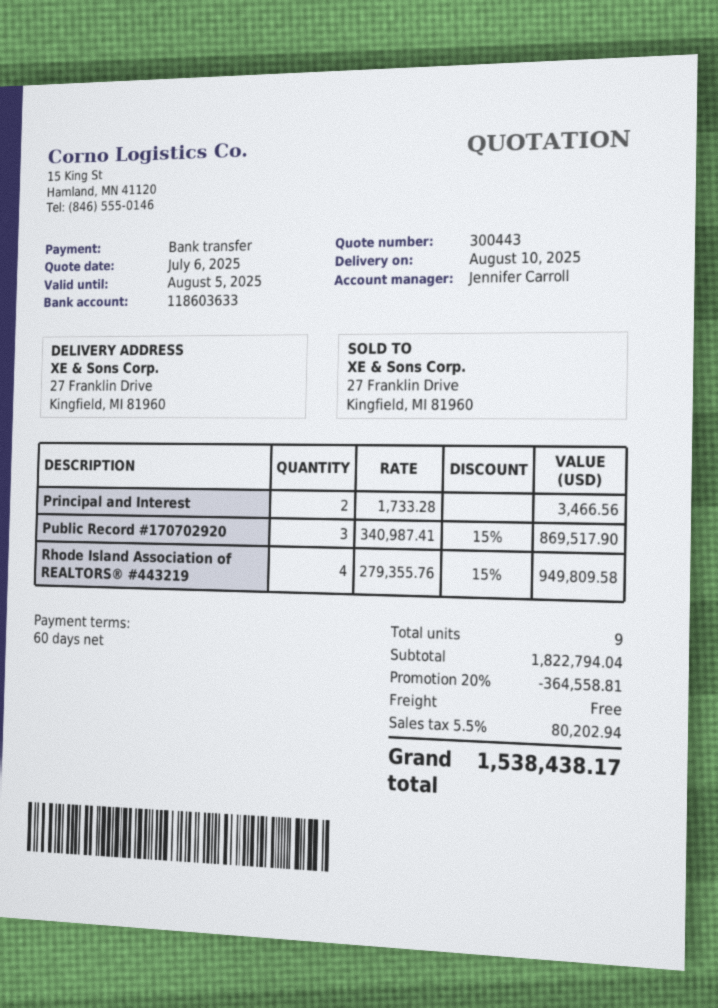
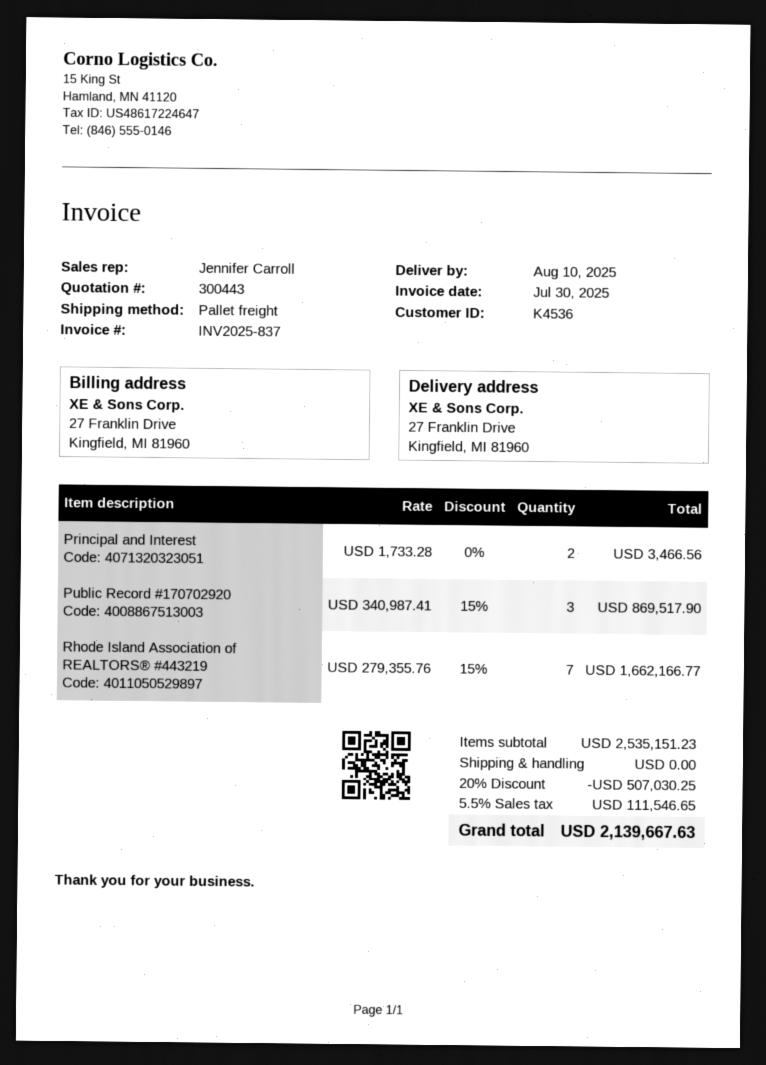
Rhode Island Association of REALTORS® #443219: 4 x 279355.76 - 15% = 949809.58 -> 7 x 279355.76 - 15% = 1662166.77
subtotal: 1822794.04 -> 2535151.23
discount: 20% = 364558.81 -> 20% = 507030.25
tax: 5.5% = 80202.94 -> 5.5% = 111546.65
total: 1538438.17 -> 2139667.63

